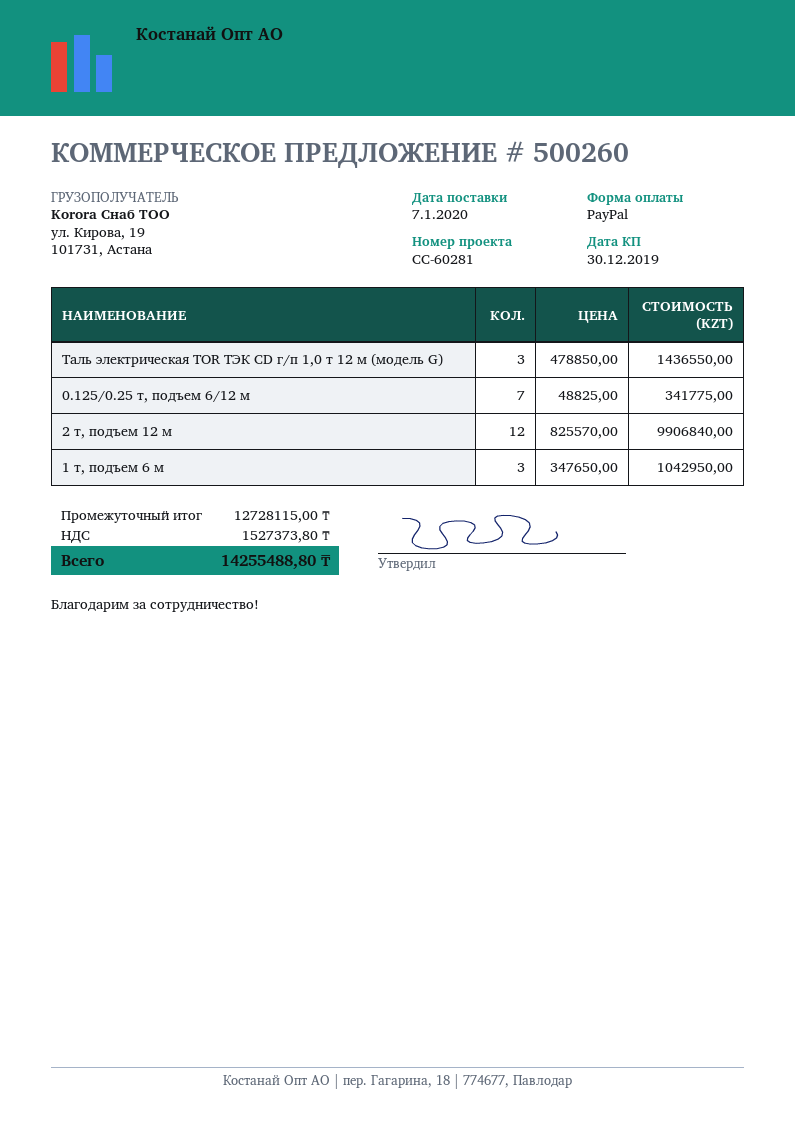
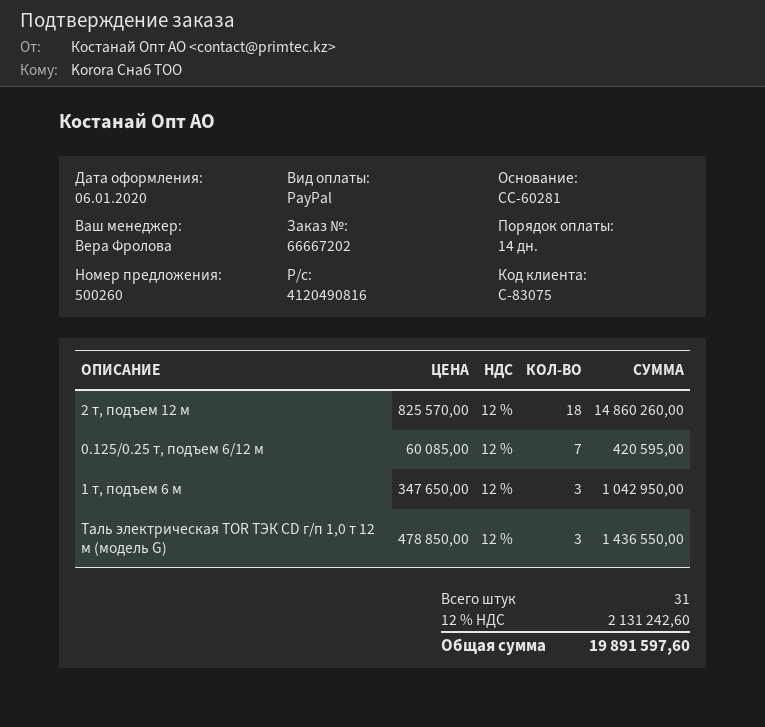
0.125/0.25 т, подъем 6/12 м: 7 x 48825.00 = 341775.00 -> 7 x 60085.00 = 420595.00
2 т, подъем 12 м: 12 x 825570.00 = 9906840.00 -> 18 x 825570.00 = 14860260.00
tax: 1527373.80 -> 2131242.60
total: 14255488.80 -> 19891597.60

